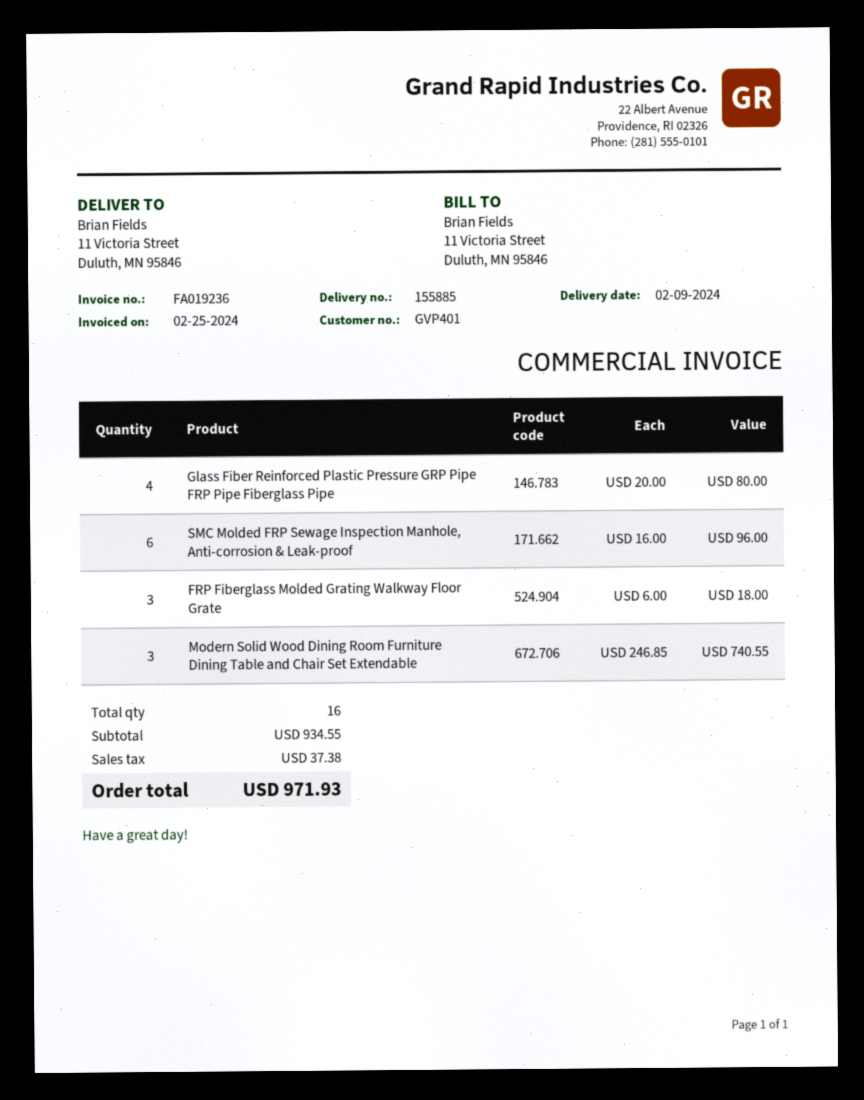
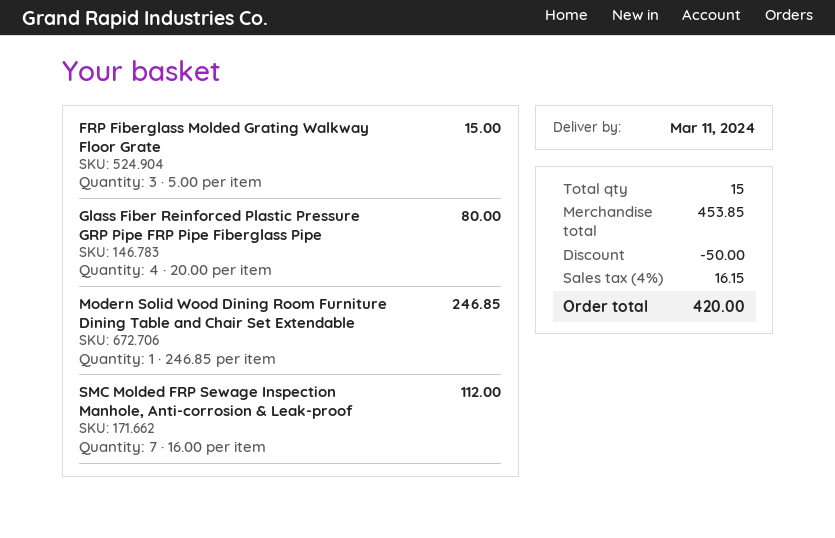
delivery date: 2024-02-09 -> 2024-03-11
SMC Molded FRP Sewage Inspection Manhole, Anti-corrosion & Leak-proof: 6 x 16.00 = 96.00 -> 7 x 16.00 = 112.00
FRP Fiberglass Molded Grating Walkway Floor Grate: 3 x 6.00 = 18.00 -> 3 x 5.00 = 15.00
Modern Solid Wood Dining Room Furniture Dining Table and Chair Set Extendable: 3 x 246.85 = 740.55 -> 1 x 246.85 = 246.85
total quantity: 16 -> 15
subtotal: 934.55 -> 453.85
discount: none -> 50.00
tax: 37.38 -> 16.15
total: 971.93 -> 420.00

